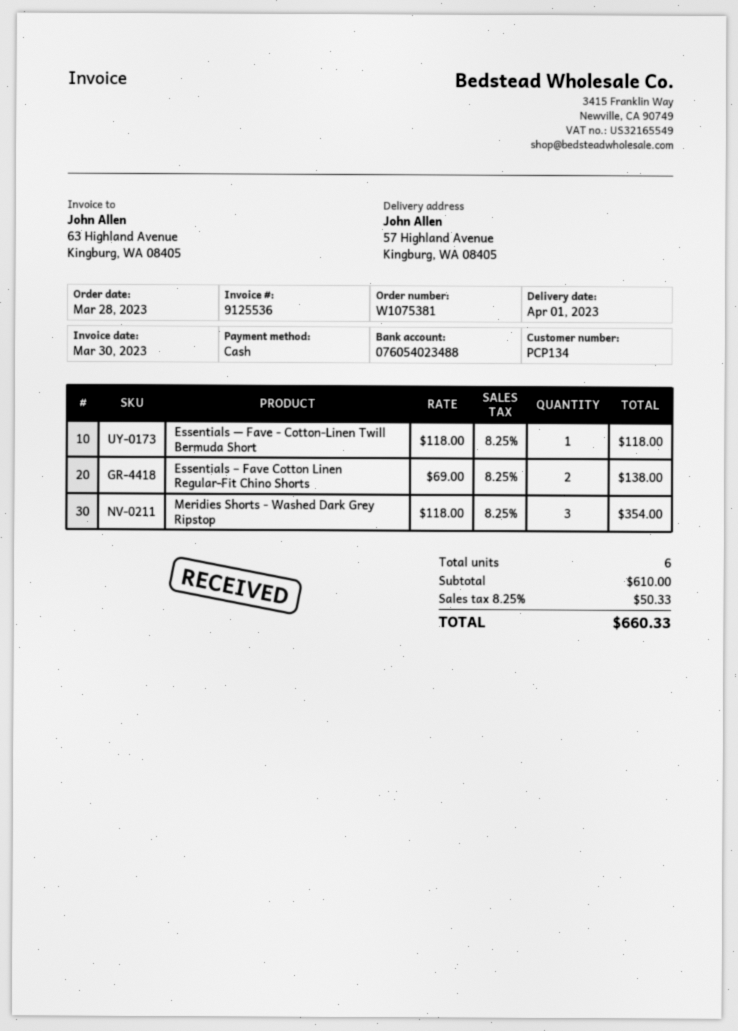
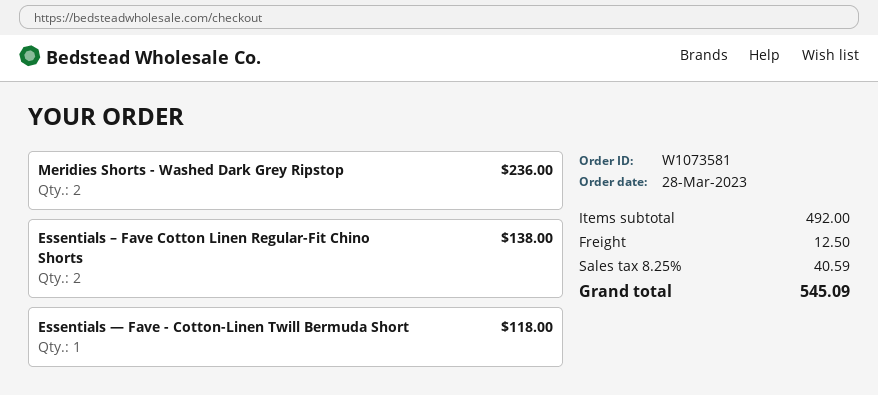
order number: W1075381 -> W1073581
Meridies Shorts - Washed Dark Grey Ripstop: 3 for 354.00 -> 2 for 236.00
subtotal: 610.00 -> 492.00
shipping: none -> 12.50
tax: 8.25% = 50.33 -> 8.25% = 40.59
total: 660.33 -> 545.09

